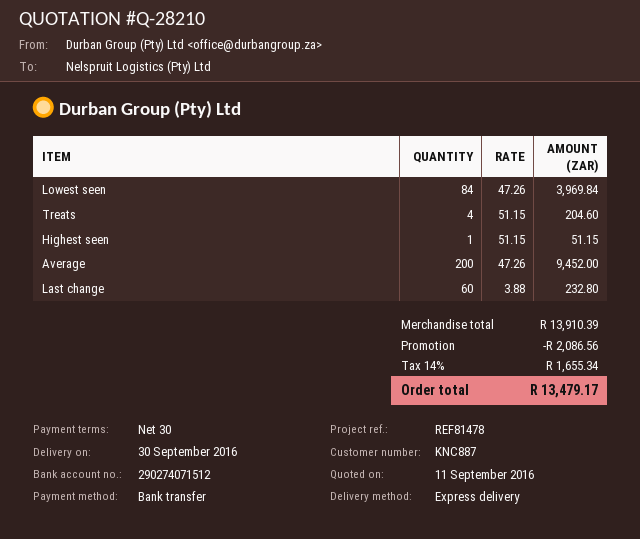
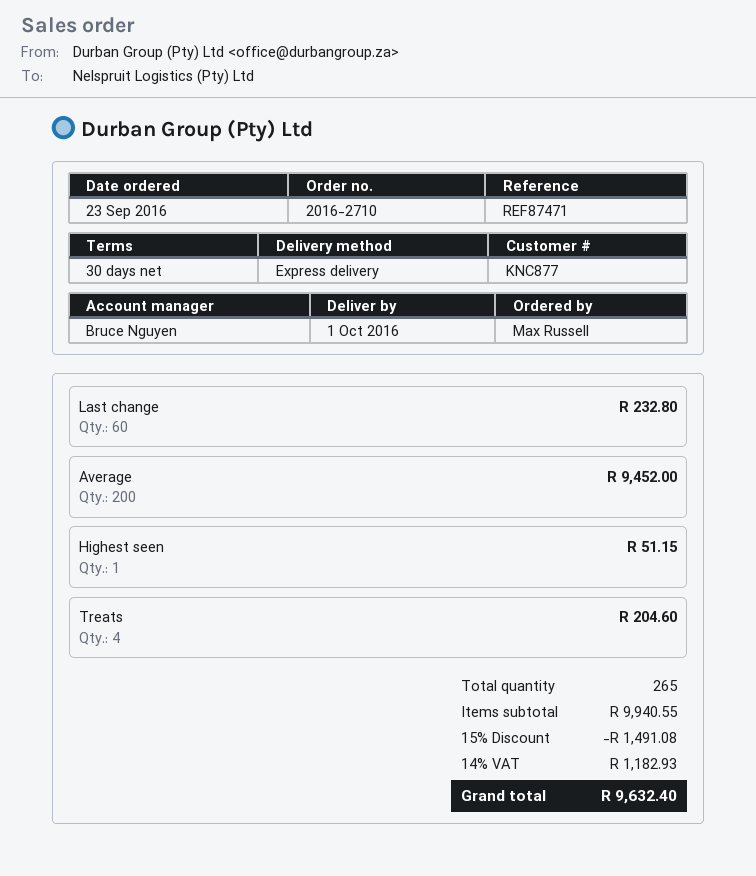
delivery date: 2016-09-30 -> 2016-10-01
customer number: KNC887 -> KNC877
reference: REF81478 -> REF87471
Lowest seen: 84 for 3969.84 -> none
subtotal: 13910.39 -> 9940.55
discount: 2086.56 -> 1491.08
tax: 14% = 1655.34 -> 14% = 1182.93
total: 13479.17 -> 9632.40

